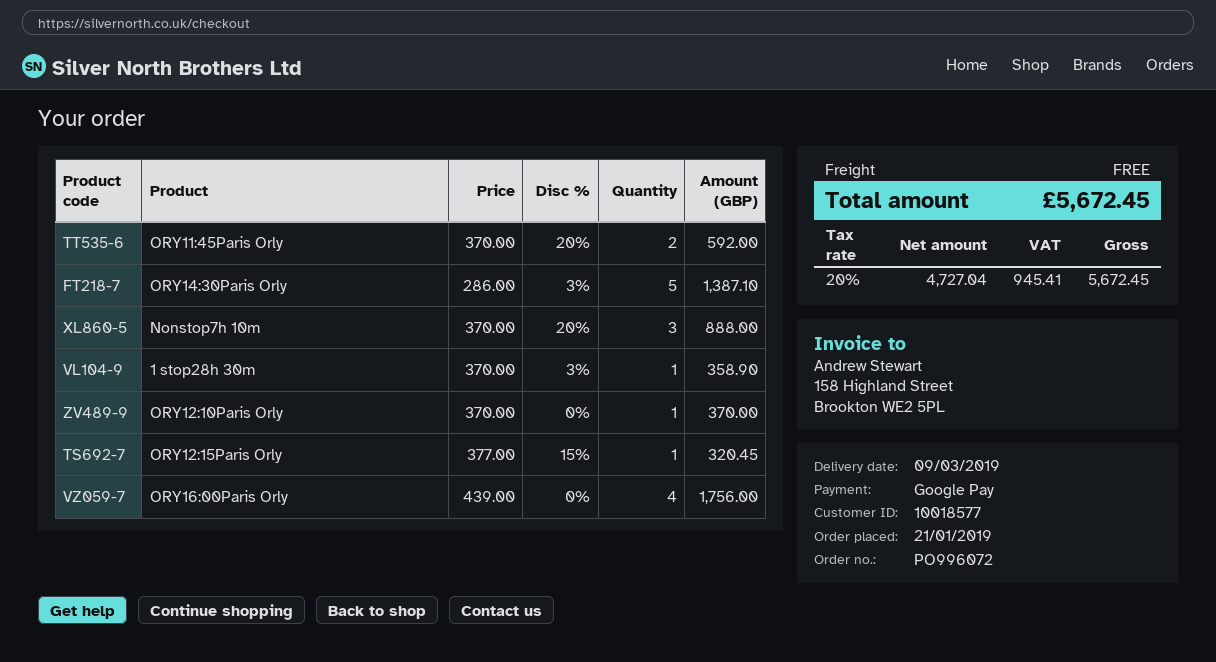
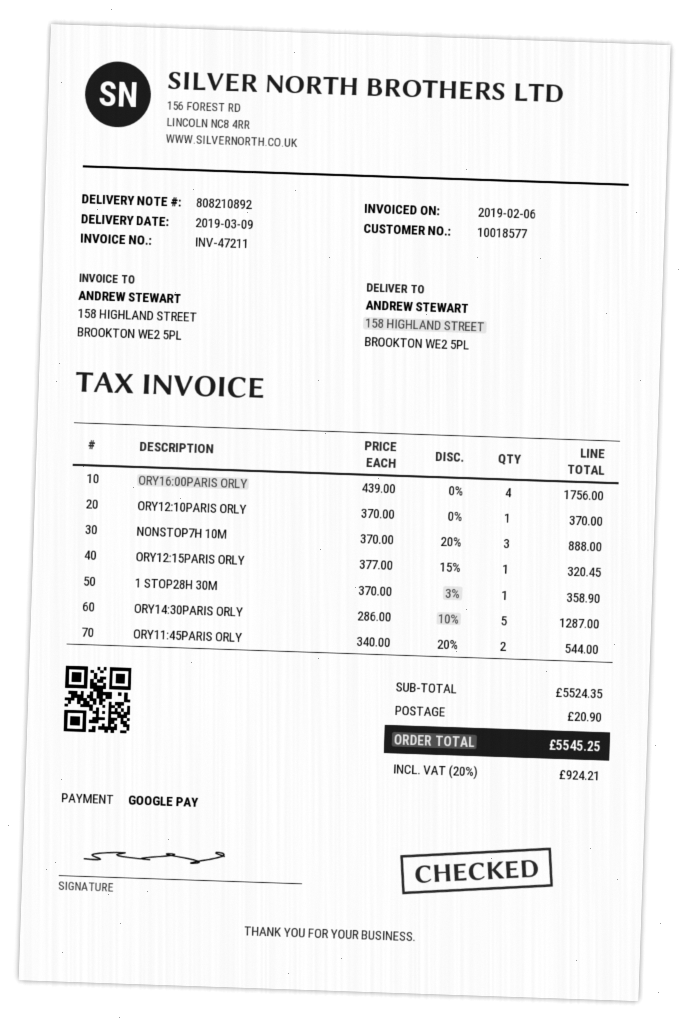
ORY11:45Paris Orly: 2 x 370.00 - 20% = 592.00 -> 2 x 340.00 - 20% = 544.00
ORY14:30Paris Orly: 5 x 286.00 - 3% = 1387.10 -> 5 x 286.00 - 10% = 1287.00
shipping: 0.00 -> 20.90
tax: 20% = 945.41 -> 20% = 924.21
total: 5672.45 -> 5545.25

